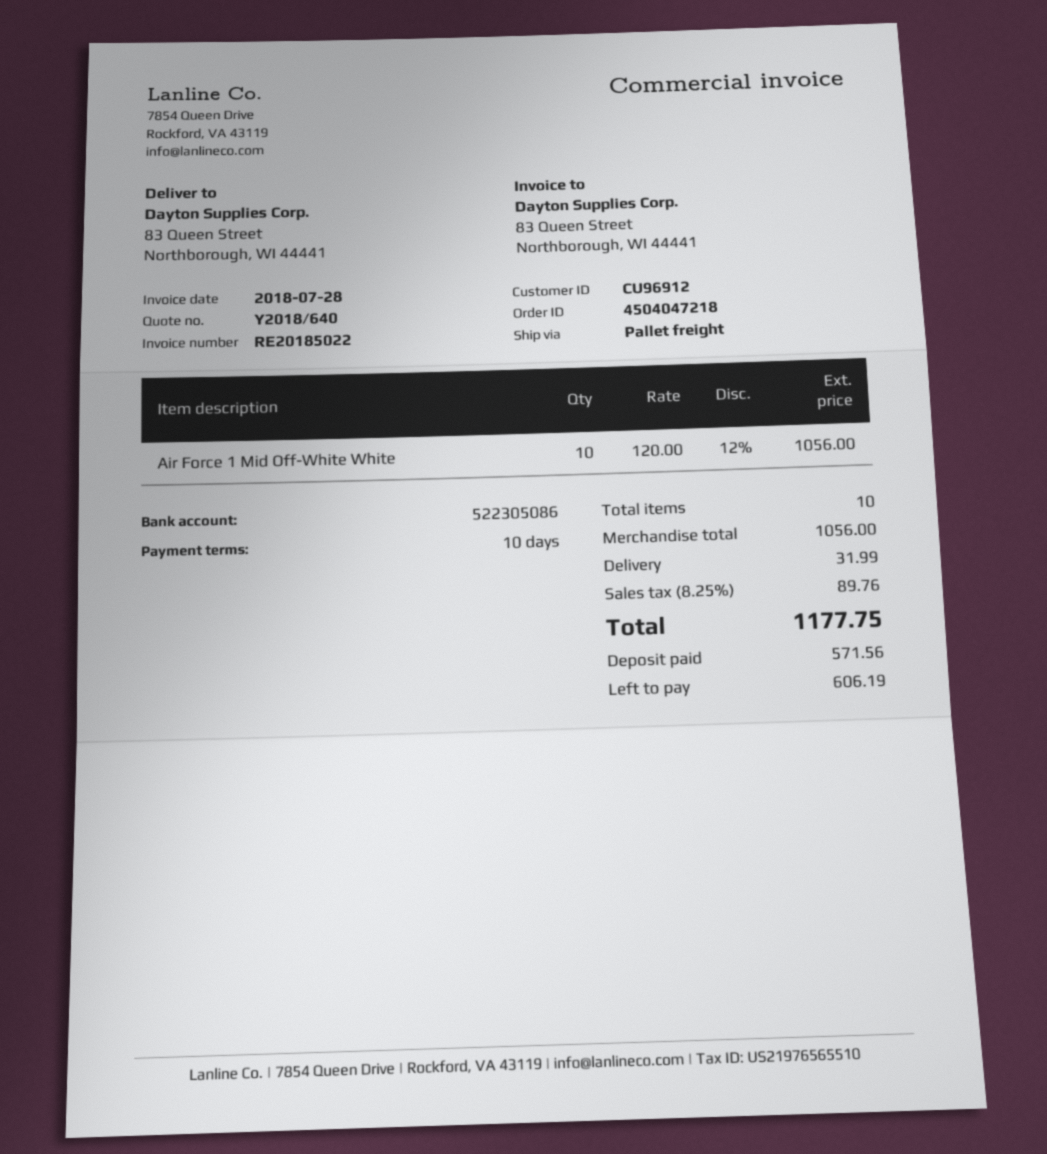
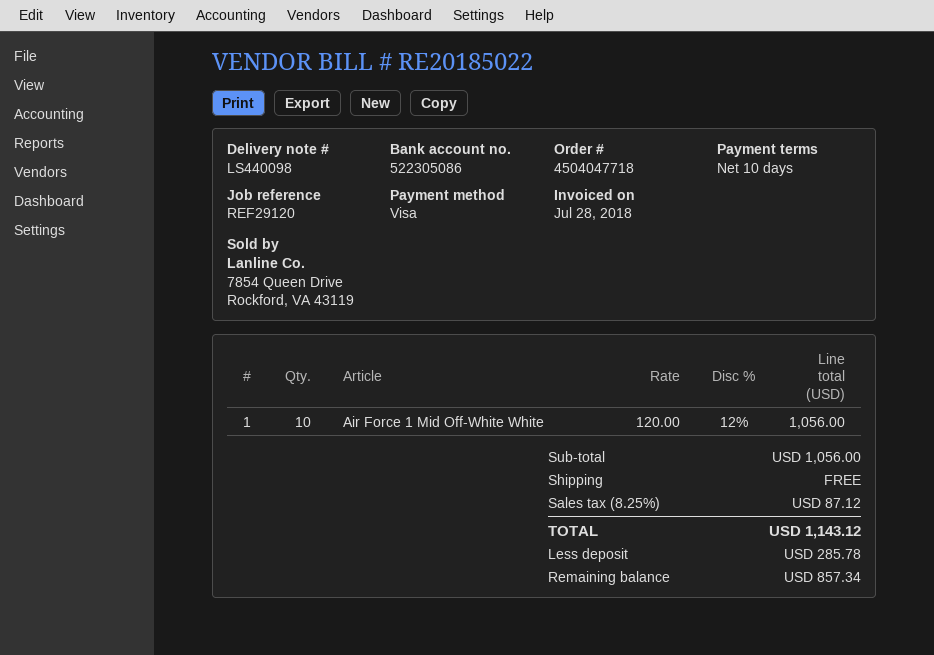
order number: 4504047218 -> 4504047718
shipping: 31.99 -> 0.00
tax: 8.25% = 89.76 -> 8.25% = 87.12
total: 1177.75 -> 1143.12
deposit: 571.56 -> 285.78
balance: 606.19 -> 857.34

